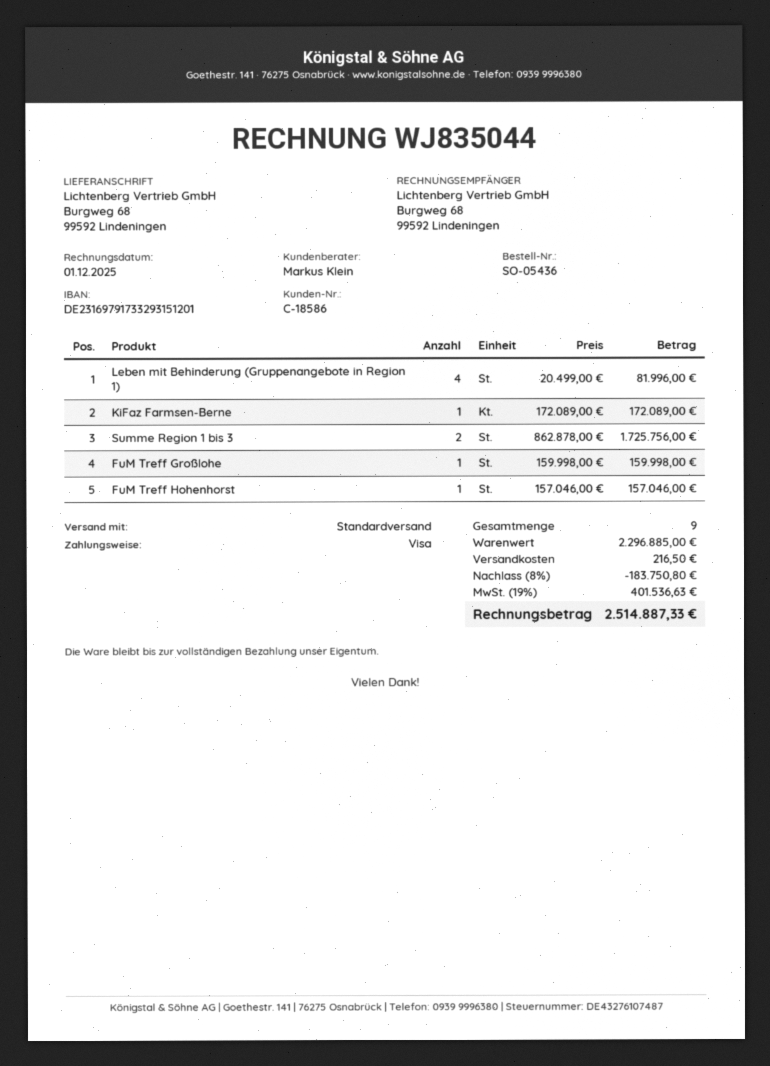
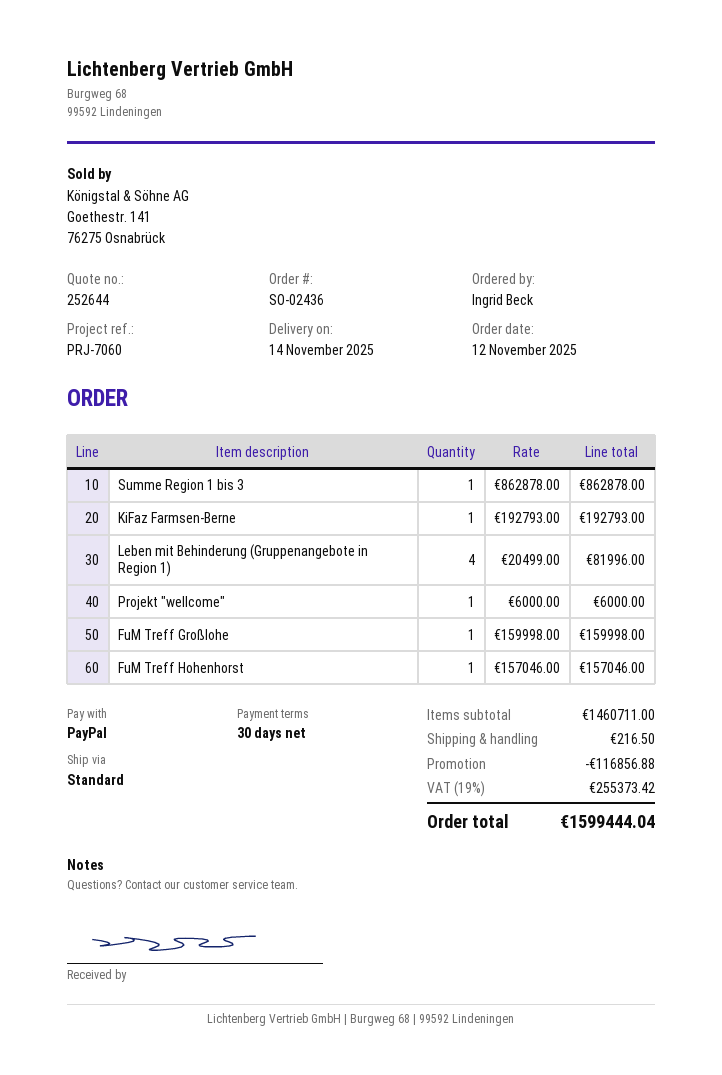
order number: SO-05436 -> SO-02436
payment method: Visa -> PayPal
KiFaz Farmsen-Berne: 1 x 172089.00 = 172089.00 -> 1 x 192793.00 = 192793.00
Summe Region 1 bis 3: 2 x 862878.00 = 1725756.00 -> 1 x 862878.00 = 862878.00
Projekt "wellcome": none -> 1 x 6000.00 = 6000.00
subtotal: 2296885.00 -> 1460711.00
discount: 183750.80 -> 116856.88
tax: 19% = 401536.63 -> 19% = 255373.42
total: 2514887.33 -> 1599444.04

